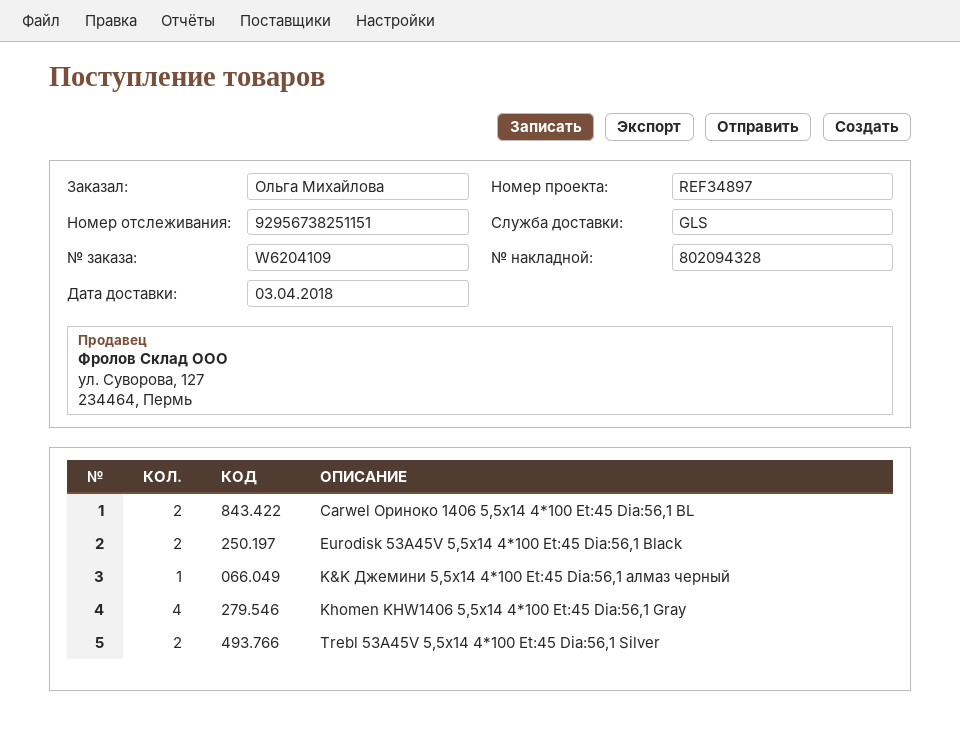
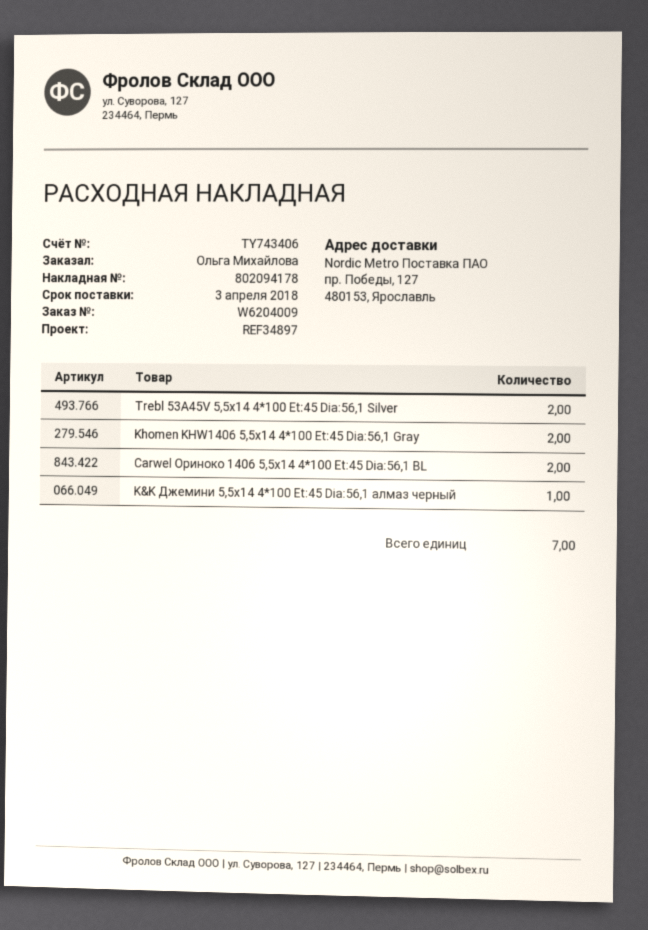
order number: W6204109 -> W6204009
delivery note number: 802094328 -> 802094178
Eurodisk 53A45V 5,5x14 4*100 Et:45 Dia:56,1 Black: 2 -> none
Khomen KHW1406 5,5x14 4*100 Et:45 Dia:56,1 Gray: 4 -> 2

